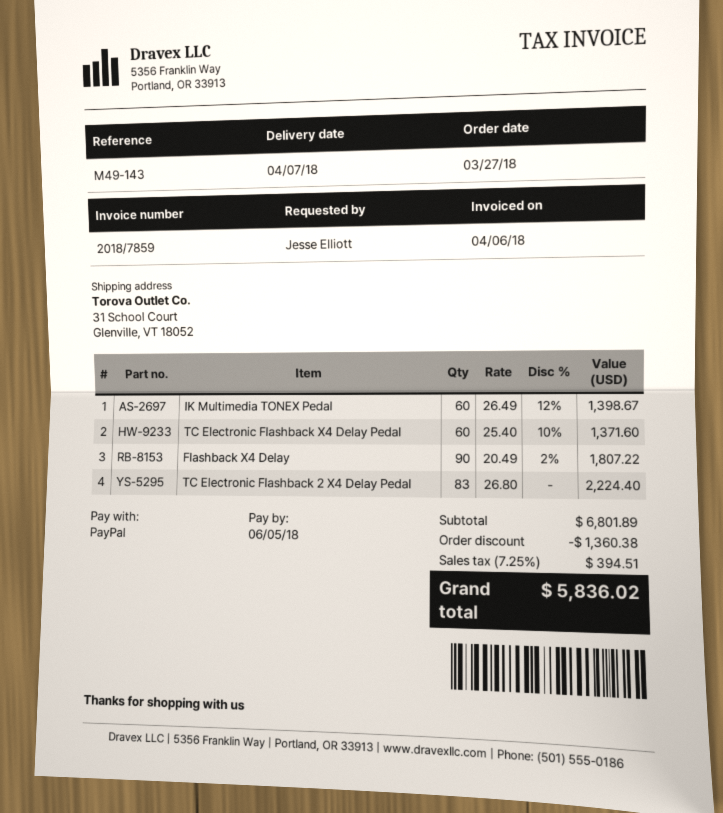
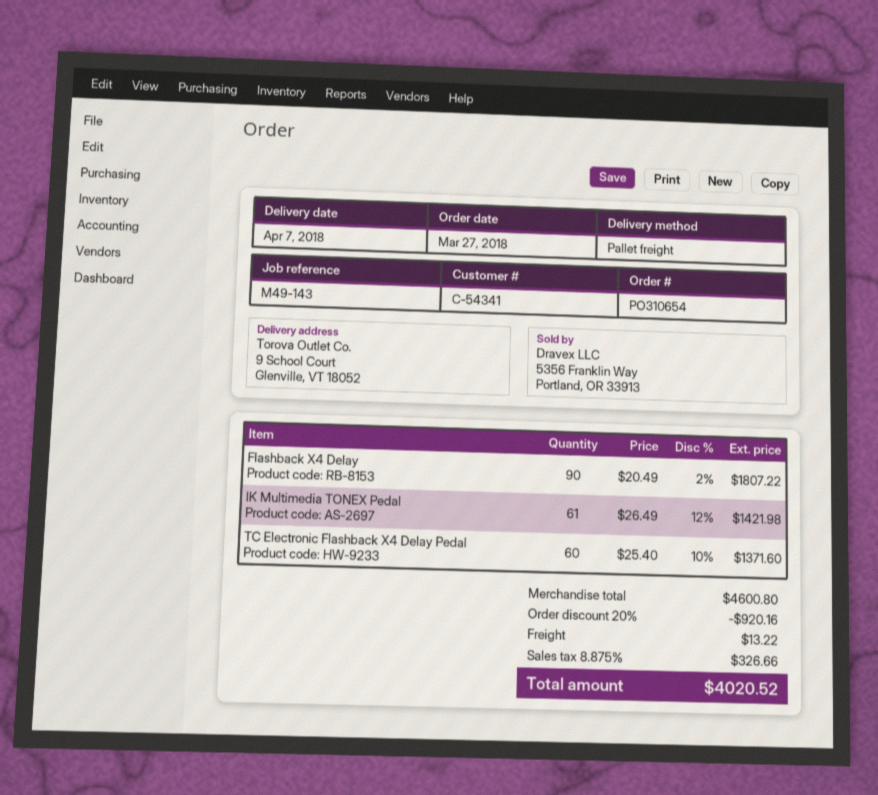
ship to: 31 School Court, Glenville, VT 18052 -> 9 School Court, Glenville, VT 18052
IK Multimedia TONEX Pedal: 60 x 26.49 - 12% = 1398.67 -> 61 x 26.49 - 12% = 1421.98
TC Electronic Flashback 2 X4 Delay Pedal: 83 x 26.80 = 2224.40 -> none
subtotal: 6801.89 -> 4600.80
discount: 1360.38 -> 920.16
shipping: none -> 13.22
tax: 7.25% = 394.51 -> 8.875% = 326.66
total: 5836.02 -> 4020.52

